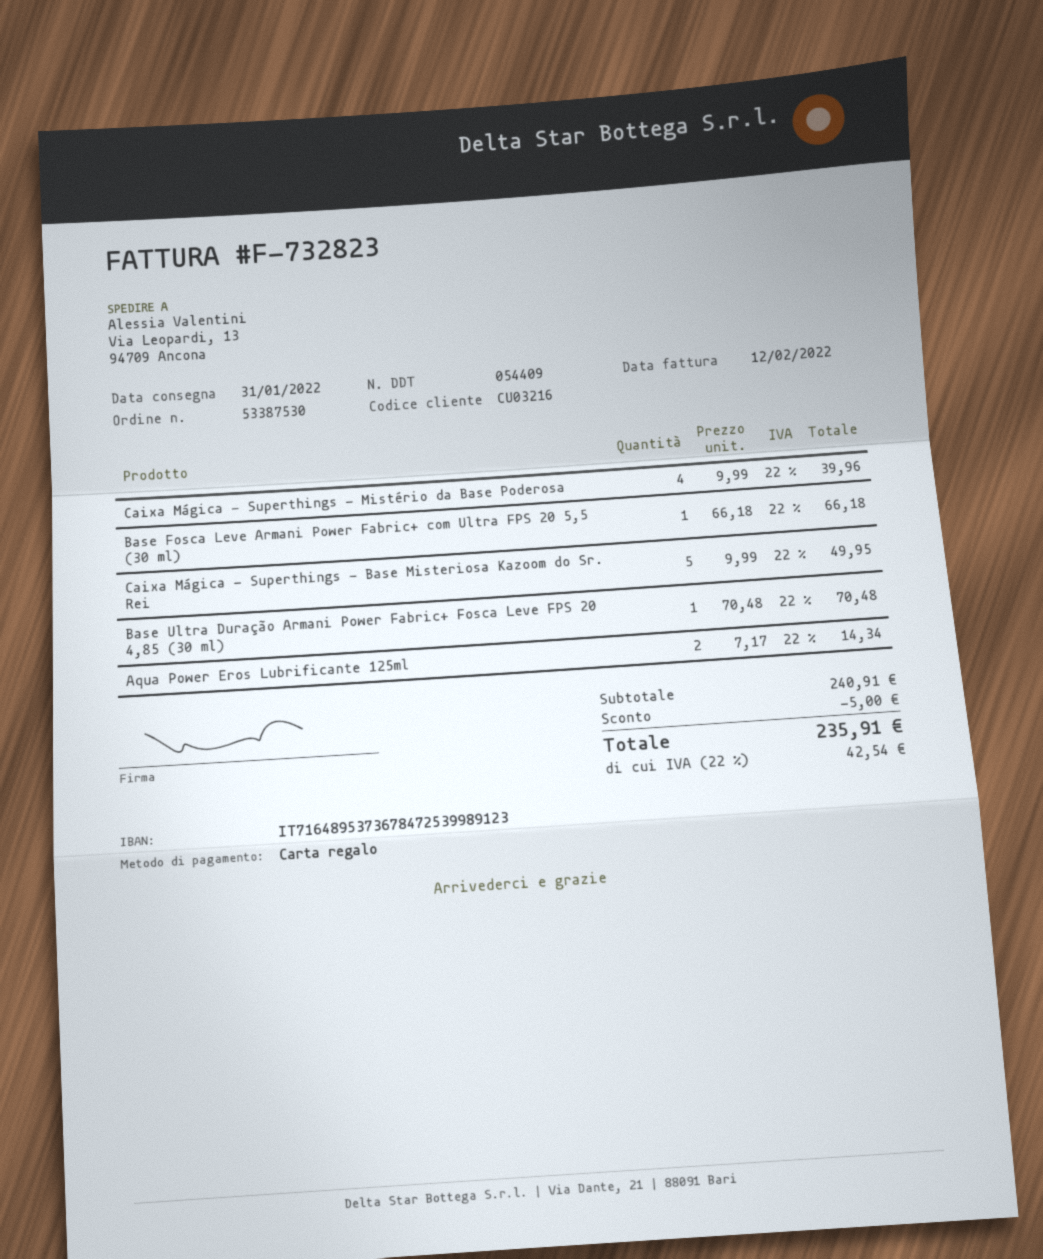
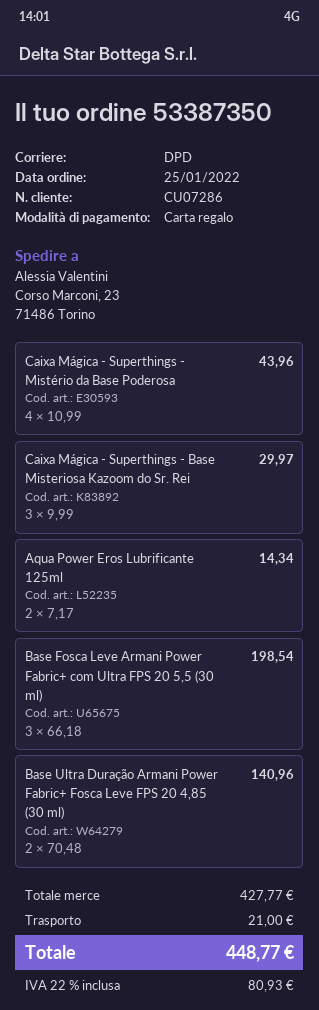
order number: 53387530 -> 53387350
customer number: CU03216 -> CU07286
ship to: Via Leopardi, 13, 94709 Ancona -> Corso Marconi, 23, 71486 Torino
Caixa Mágica - Superthings - Mistério da Base Poderosa: 4 x 9.99 = 39.96 -> 4 x 10.99 = 43.96
Base Fosca Leve Armani Power Fabric+ com Ultra FPS 20 5,5 (30 ml): 1 x 66.18 = 66.18 -> 3 x 66.18 = 198.54
Caixa Mágica - Superthings - Base Misteriosa Kazoom do Sr. Rei: 5 x 9.99 = 49.95 -> 3 x 9.99 = 29.97
Base Ultra Duração Armani Power Fabric+ Fosca Leve FPS 20 4,85 (30 ml): 1 x 70.48 = 70.48 -> 2 x 70.48 = 140.96
subtotal: 240.91 -> 427.77
discount: 5.00 -> none
shipping: none -> 21.00
tax: 22% = 42.54 -> 22% = 80.93
total: 235.91 -> 448.77

